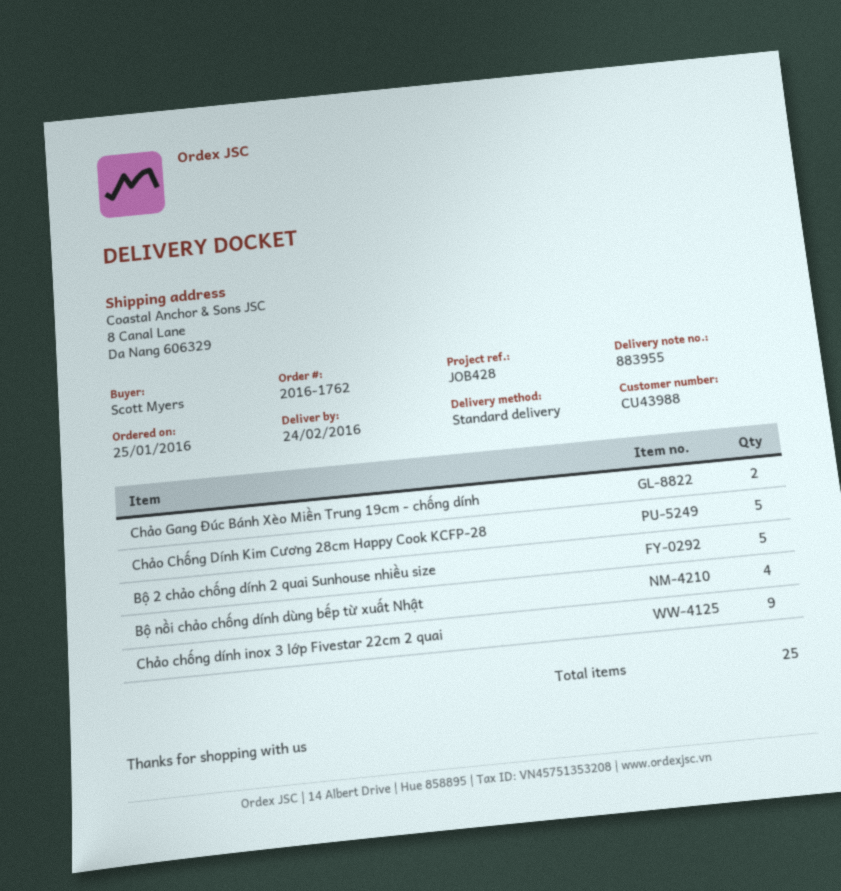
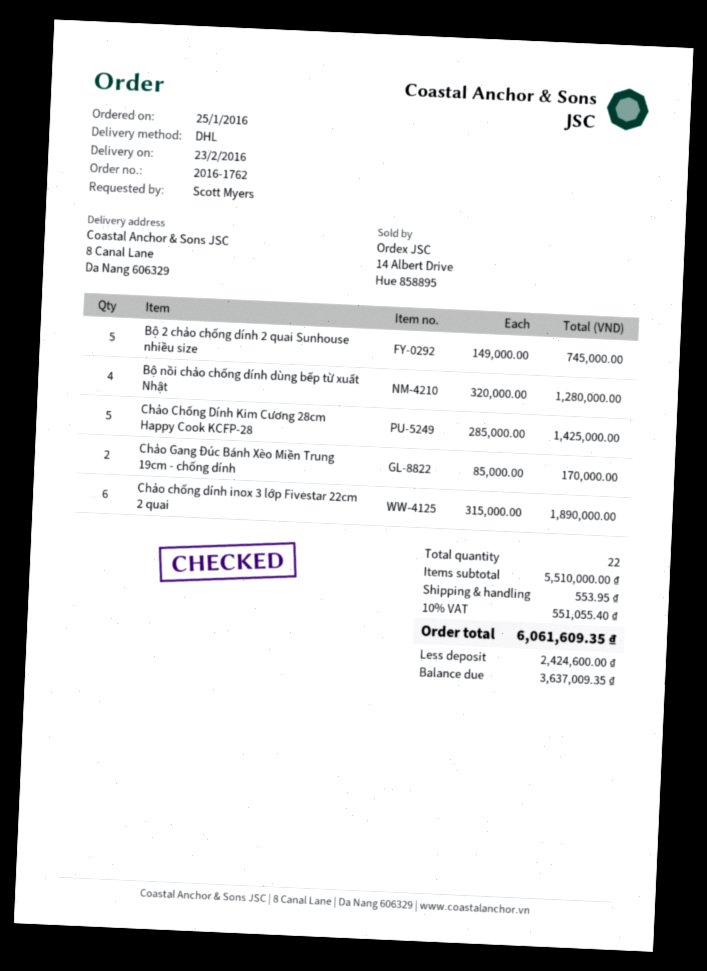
delivery date: 2016-02-24 -> 2016-02-23
shipping method: standard -> DHL
Chảo chống dính inox 3 lớp Fivestar 22cm 2 quai: 9 -> 6
total quantity: 25 -> 22

